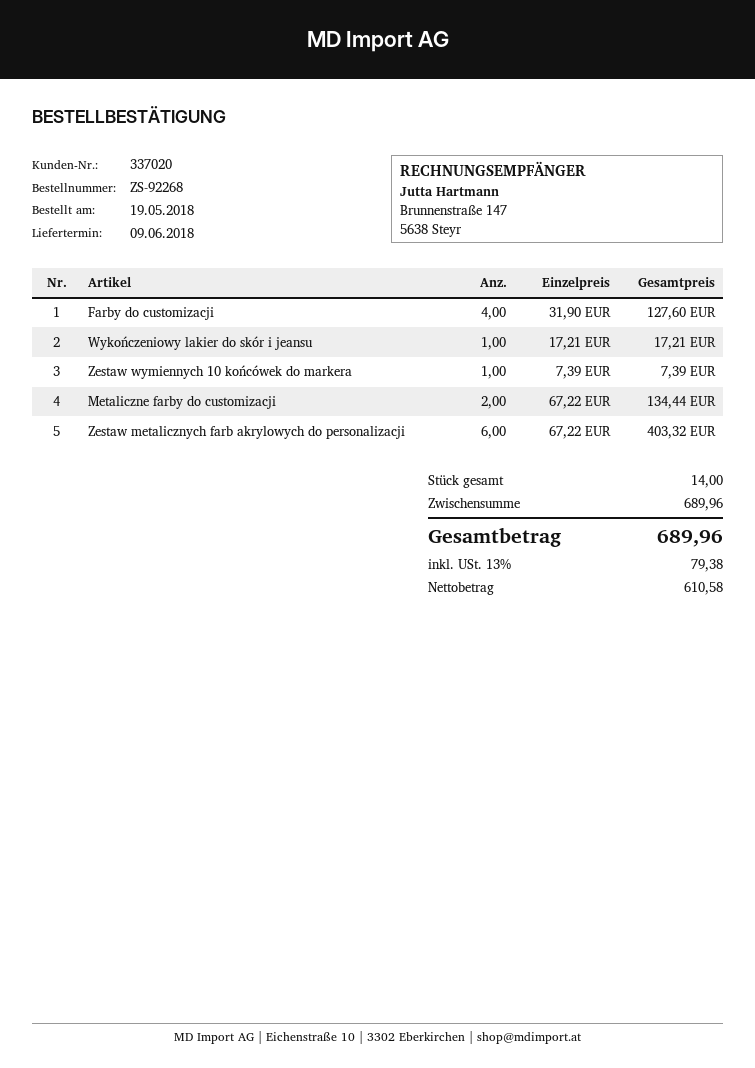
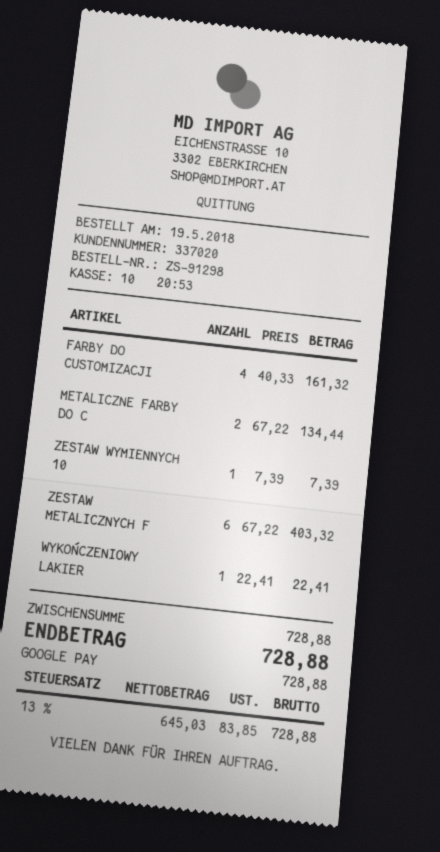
order number: ZS-92268 -> ZS-91298
Farby do customizacji: 4 x 31.90 = 127.60 -> 4 x 40.33 = 161.32
Wykończeniowy lakier do skór i jeansu: 1 x 17.21 = 17.21 -> 1 x 22.41 = 22.41
subtotal: 689.96 -> 728.88
net: 610.58 -> 645.03
tax: 13% = 79.38 -> 13% = 83.85
total: 689.96 -> 728.88

